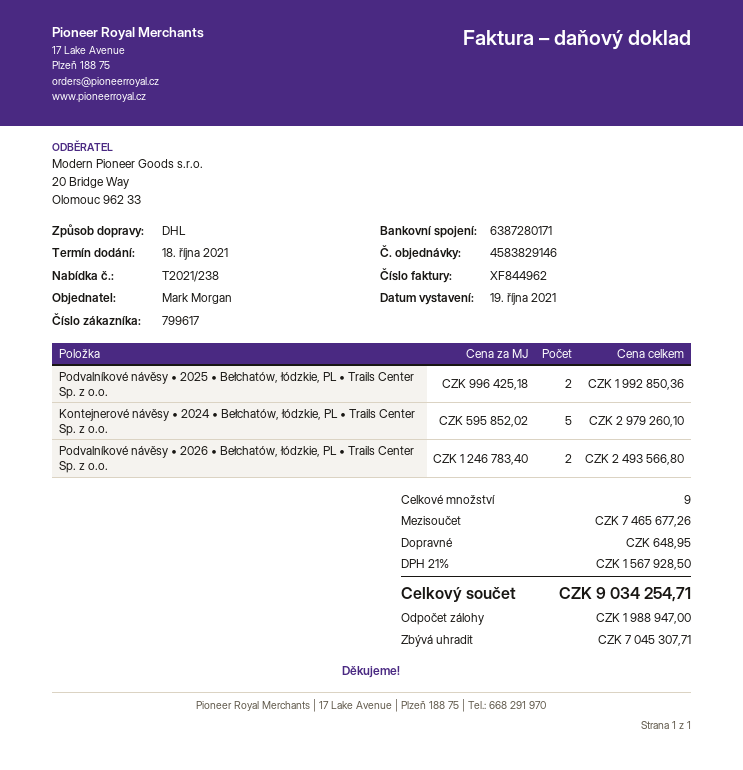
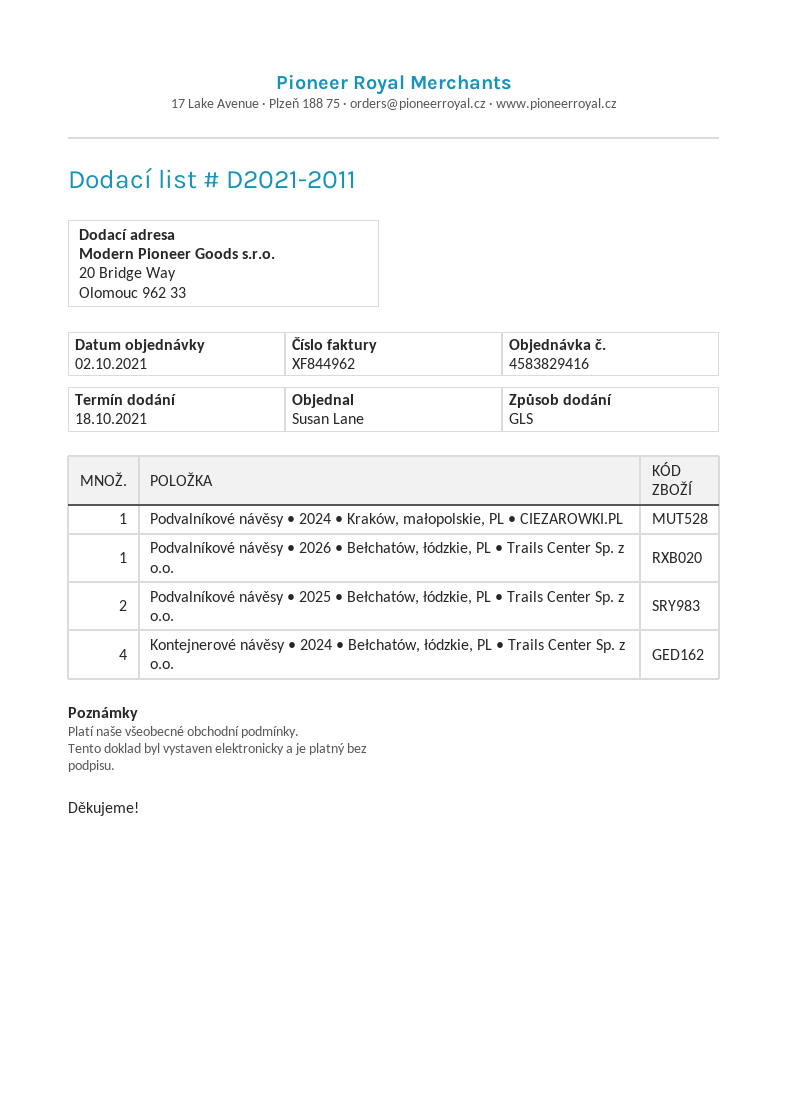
order number: 4583829146 -> 4583829416
ordered by: Mark Morgan -> Susan Lane
shipping method: DHL -> GLS
Kontejnerové návěsy • 2024 • Bełchatów, łódzkie, PL • Trails Center Sp. z o.o.: 5 -> 4
Podvalníkové návěsy • 2026 • Bełchatów, łódzkie, PL • Trails Center Sp. z o.o.: 2 -> 1
Podvalníkové návěsy • 2024 • Kraków, małopolskie, PL • CIEZAROWKI.PL: none -> 1

